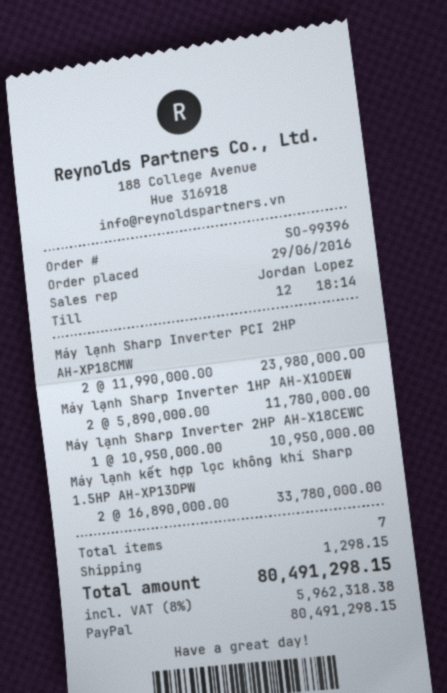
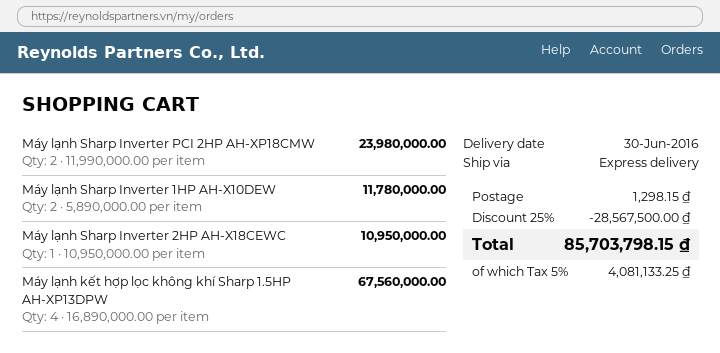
Máy lạnh kết hợp lọc không khí Sharp 1.5HP AH-XP13DPW: 2 x 16890000.00 = 33780000.00 -> 4 x 16890000.00 = 67560000.00
discount: none -> 25% = 28567500.00
tax: 8% = 5962318.38 -> 5% = 4081133.25
total: 80491298.15 -> 85703798.15

